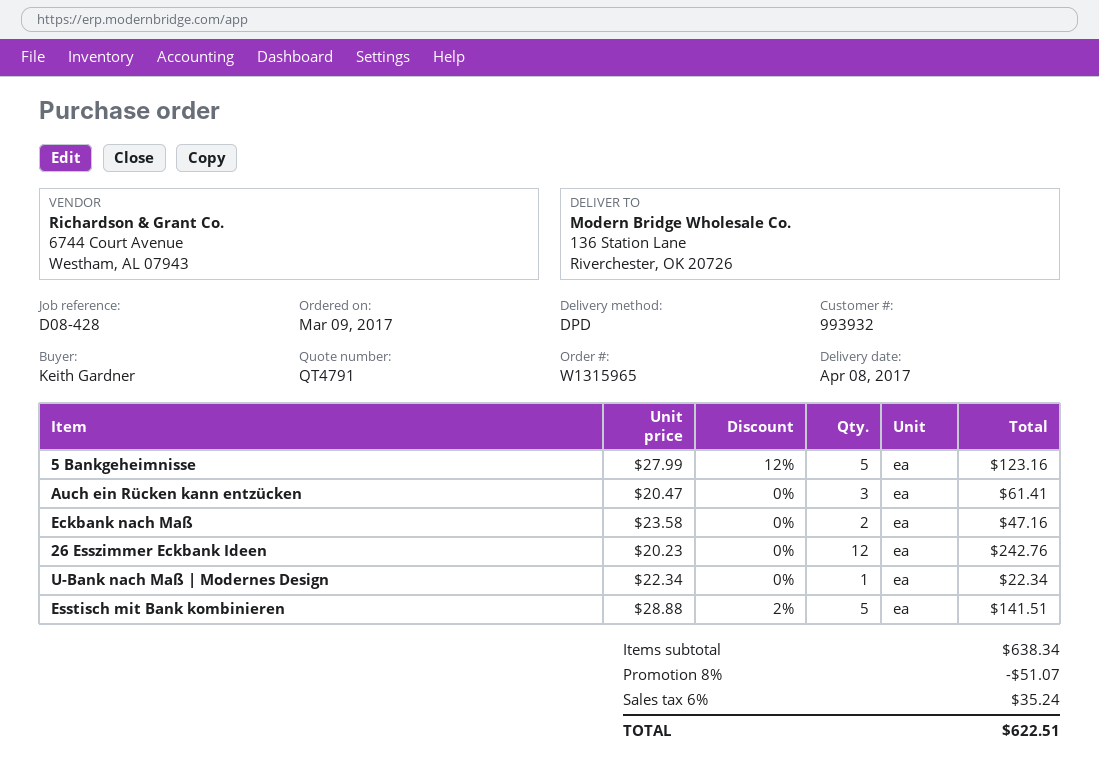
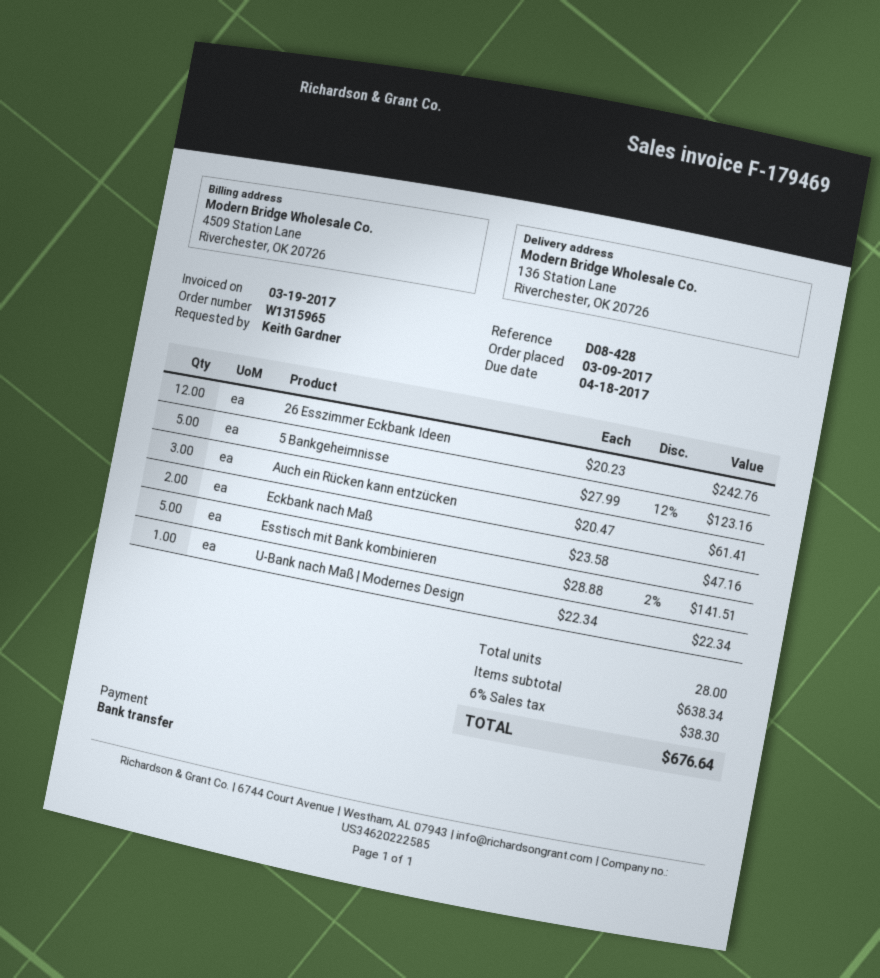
discount: 8% = 51.07 -> none
tax: 6% = 35.24 -> 6% = 38.30
total: 622.51 -> 676.64

